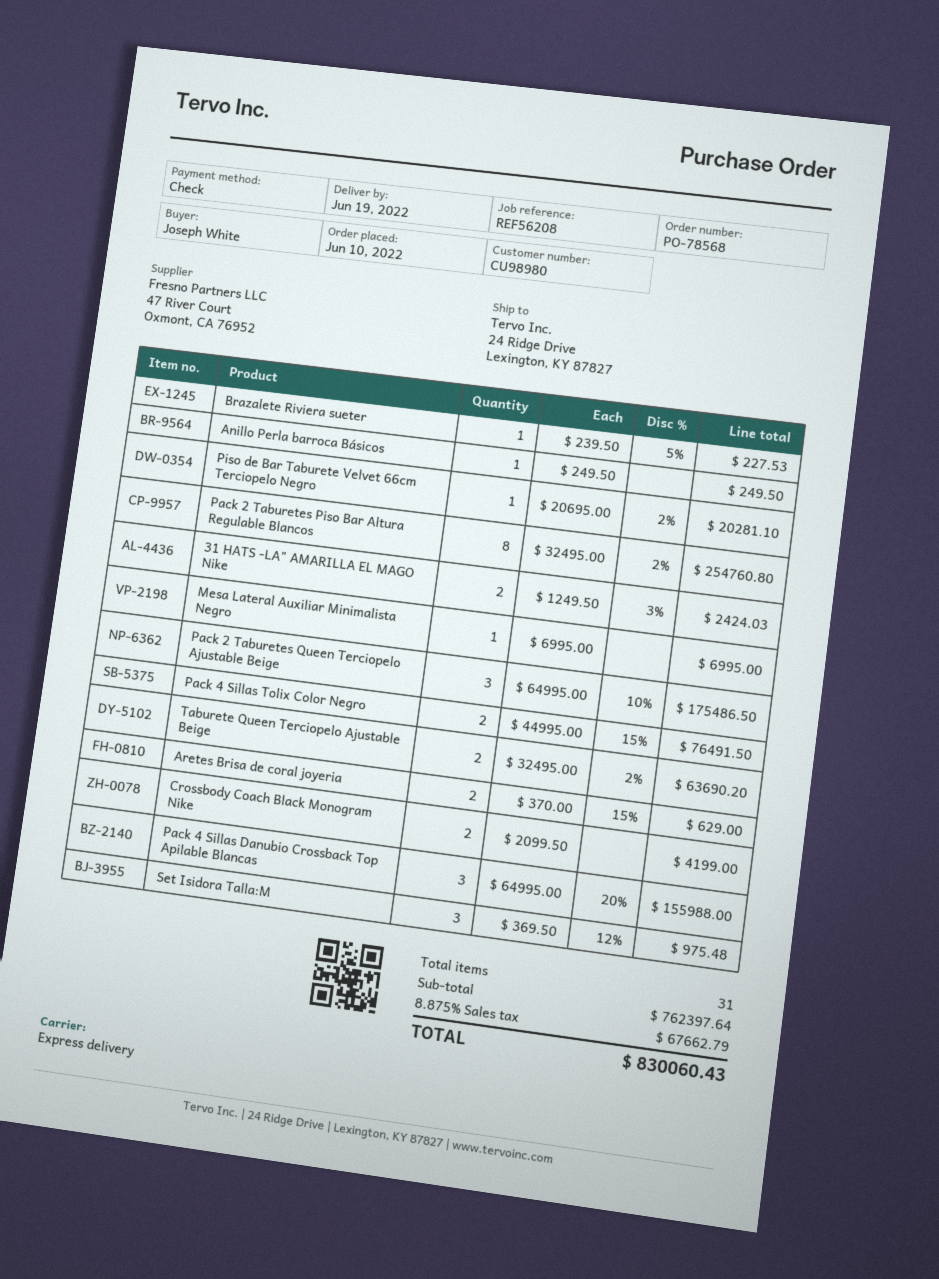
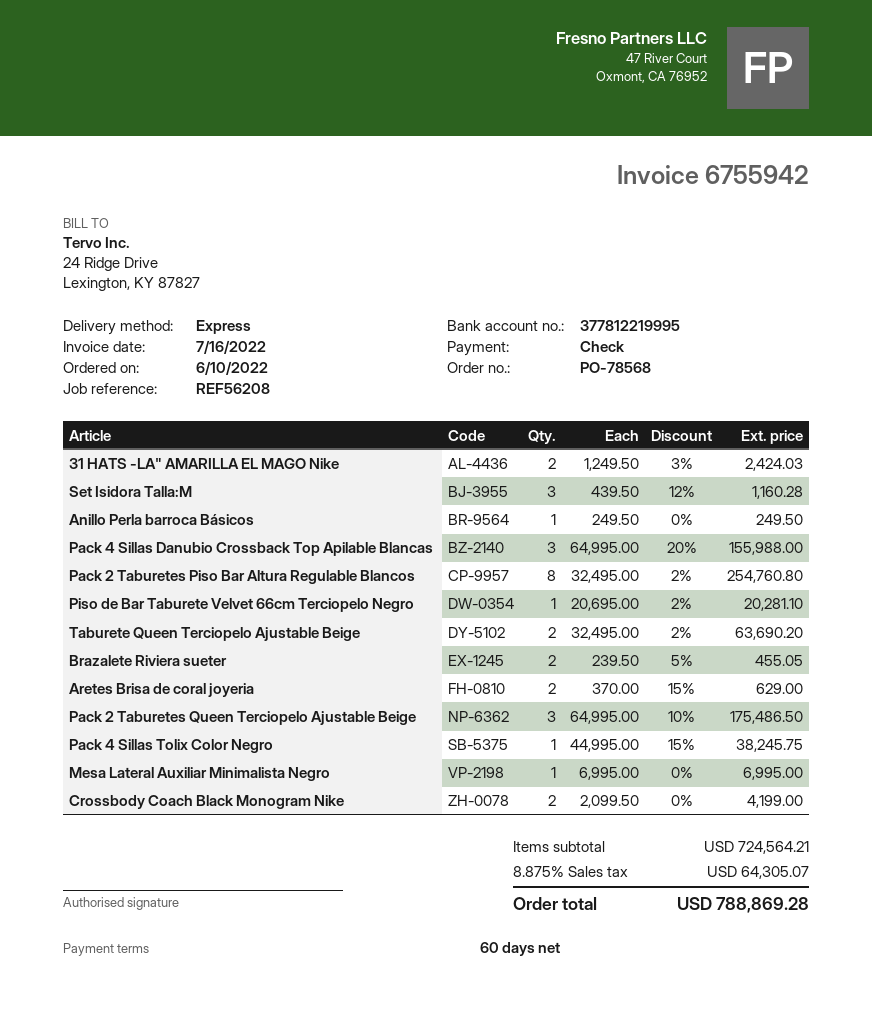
Brazalete Riviera sueter: 1 x 239.50 - 5% = 227.53 -> 2 x 239.50 - 5% = 455.05
Pack 4 Sillas Tolix Color Negro: 2 x 44995.00 - 15% = 76491.50 -> 1 x 44995.00 - 15% = 38245.75
Set Isidora Talla:M: 3 x 369.50 - 12% = 975.48 -> 3 x 439.50 - 12% = 1160.28
subtotal: 762397.64 -> 724564.21
tax: 8.875% = 67662.79 -> 8.875% = 64305.07
total: 830060.43 -> 788869.28

